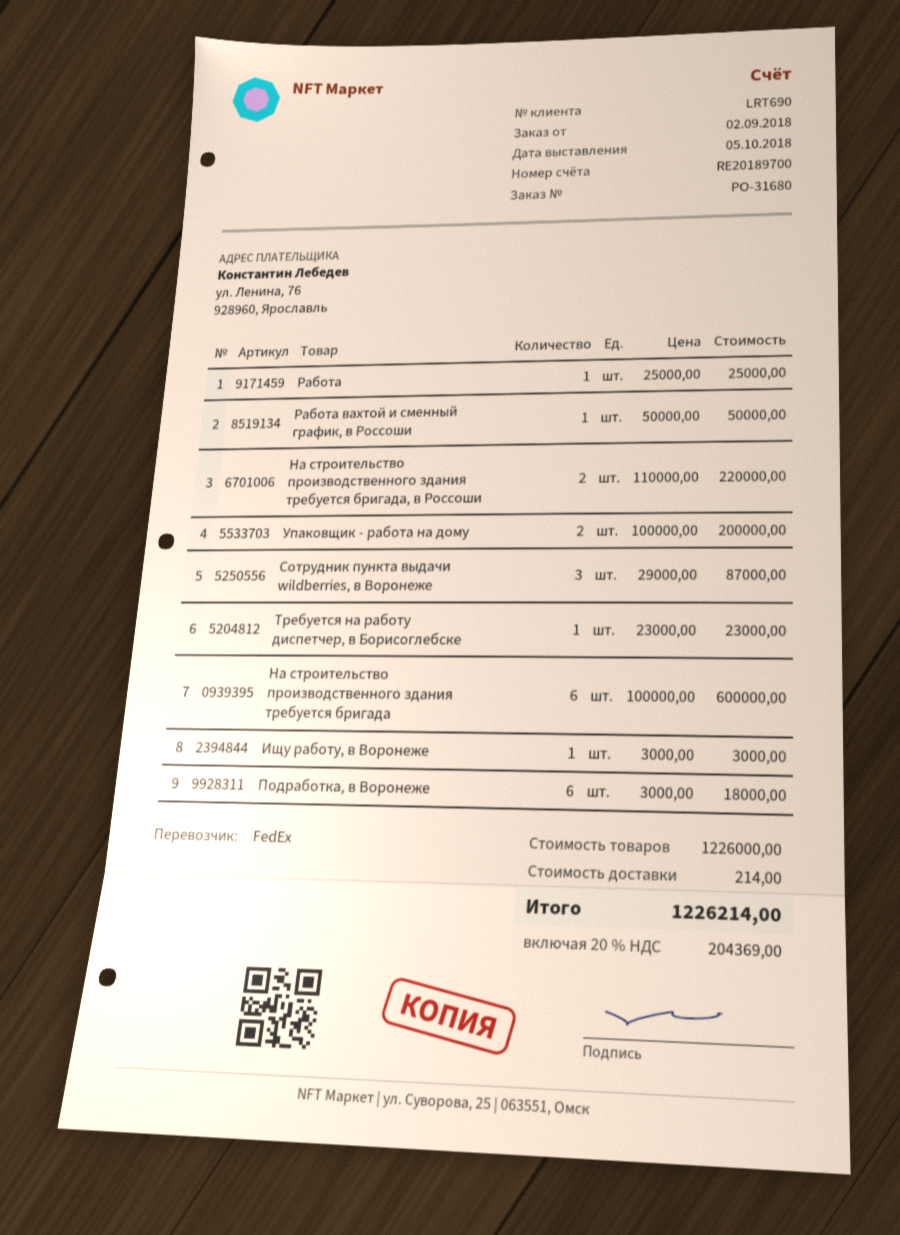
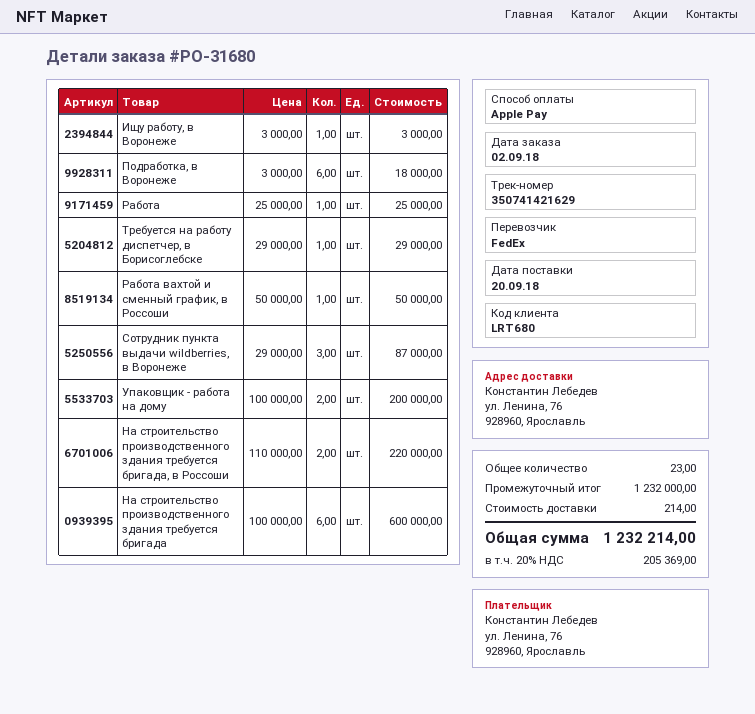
customer number: LRT690 -> LRT680
Требуется на работу диспетчер, в Борисоглебске: 1 x 23000.00 = 23000.00 -> 1 x 29000.00 = 29000.00
subtotal: 1226000.00 -> 1232000.00
tax: 20% = 204369.00 -> 20% = 205369.00
total: 1226214.00 -> 1232214.00

